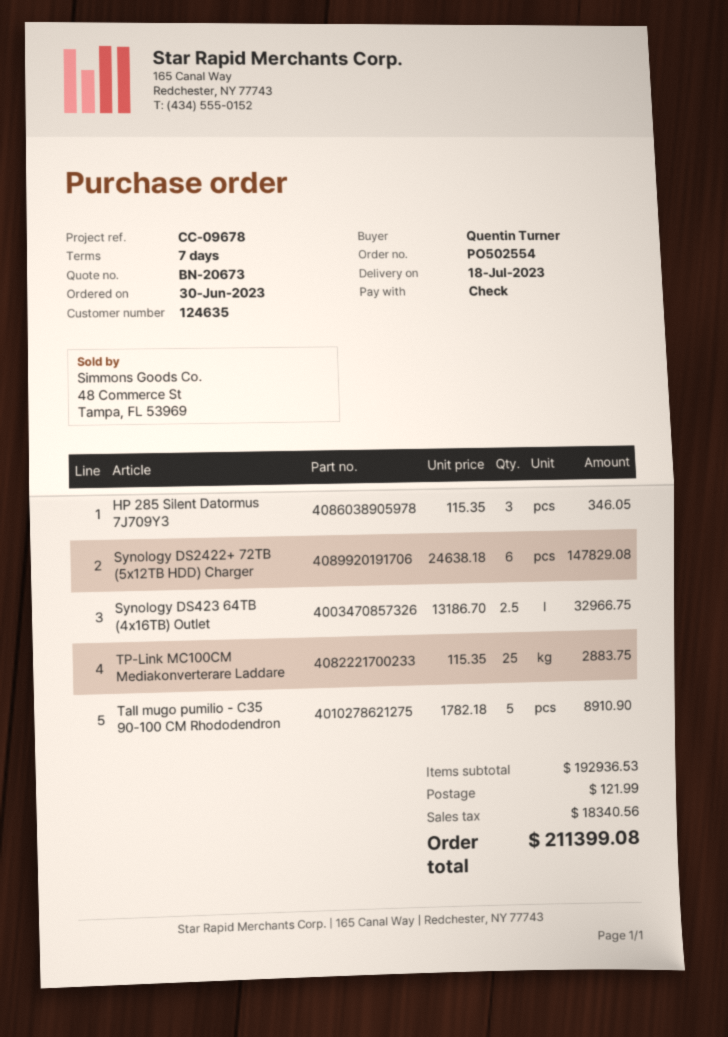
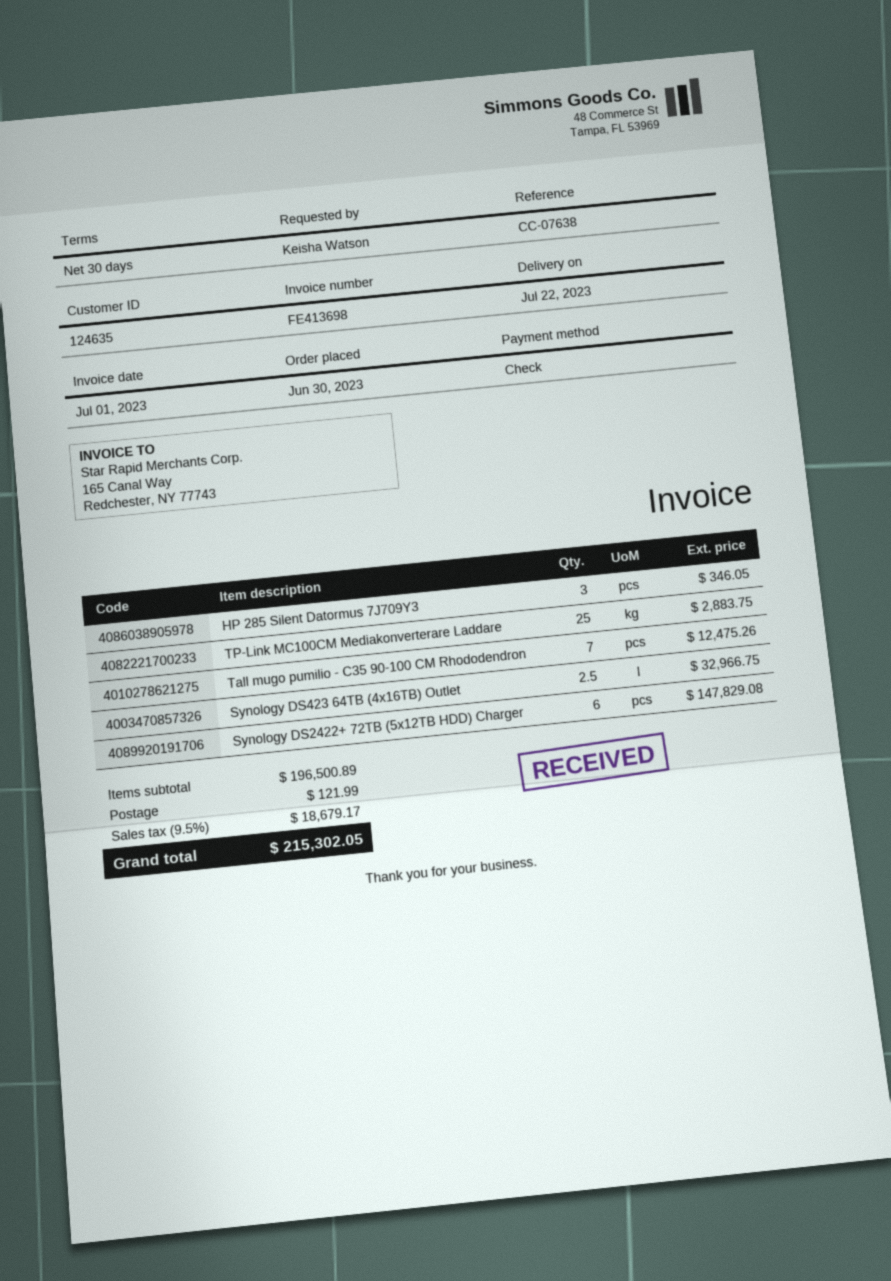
delivery date: 2023-07-18 -> 2023-07-22
payment terms: 7 days -> 30 days
reference: CC-09678 -> CC-07638
ordered by: Quentin Turner -> Keisha Watson
Tall mugo pumilio - C35 90-100 CM Rhododendron: 5 for 8910.90 -> 7 for 12475.26
subtotal: 192936.53 -> 196500.89
tax: 18340.56 -> 18679.17
total: 211399.08 -> 215302.05

